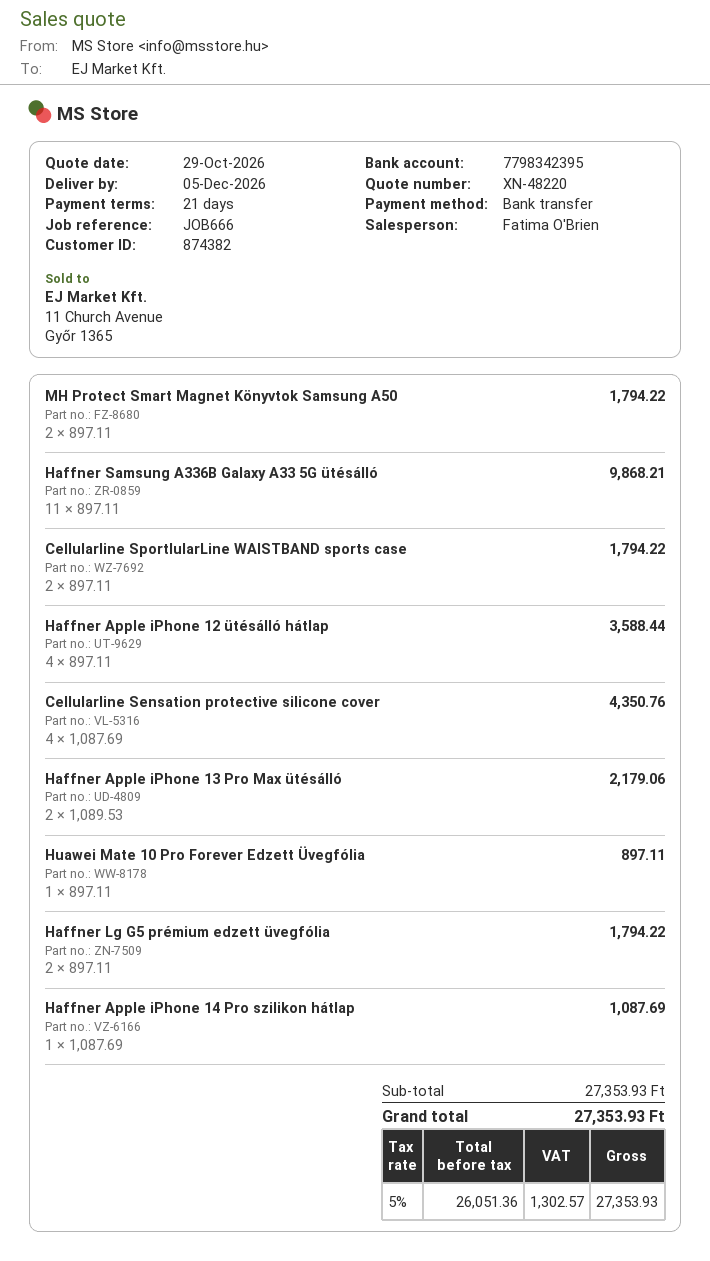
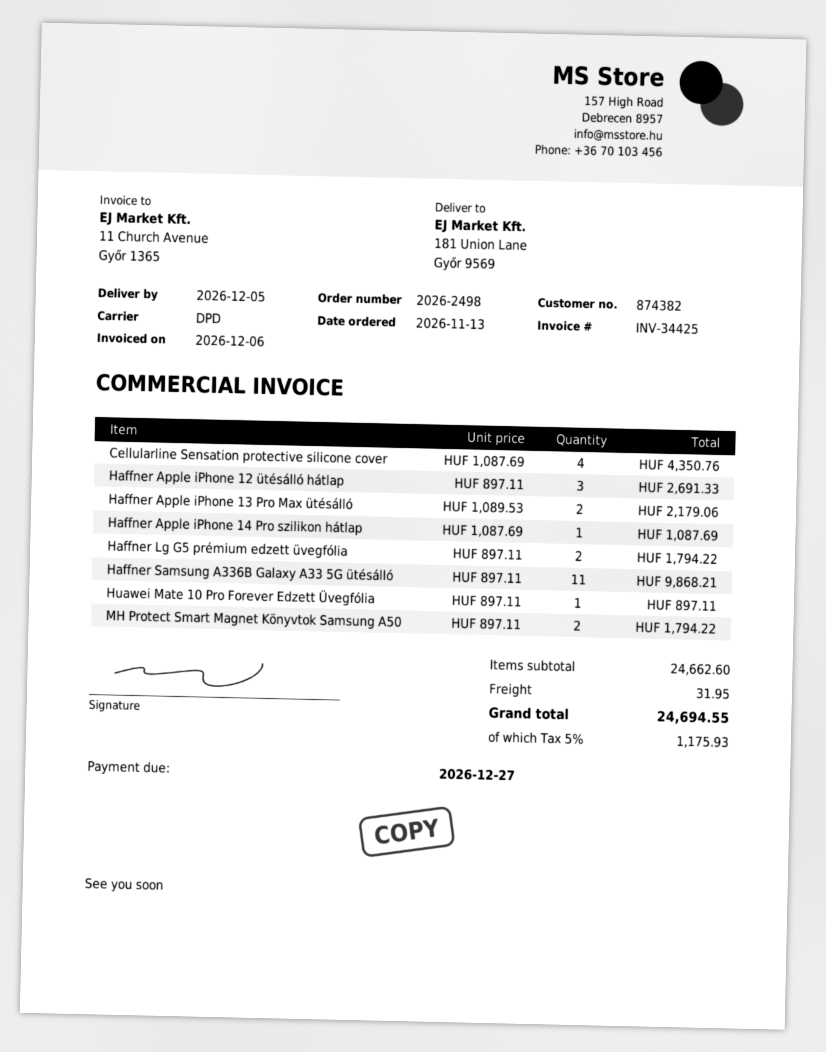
Cellularline SportlularLine WAISTBAND sports case: 2 x 897.11 = 1794.22 -> none
Haffner Apple iPhone 12 ütésálló hátlap: 4 x 897.11 = 3588.44 -> 3 x 897.11 = 2691.33
subtotal: 27353.93 -> 24662.60
shipping: none -> 31.95
tax: 5% = 1302.57 -> 5% = 1175.93
total: 27353.93 -> 24694.55

